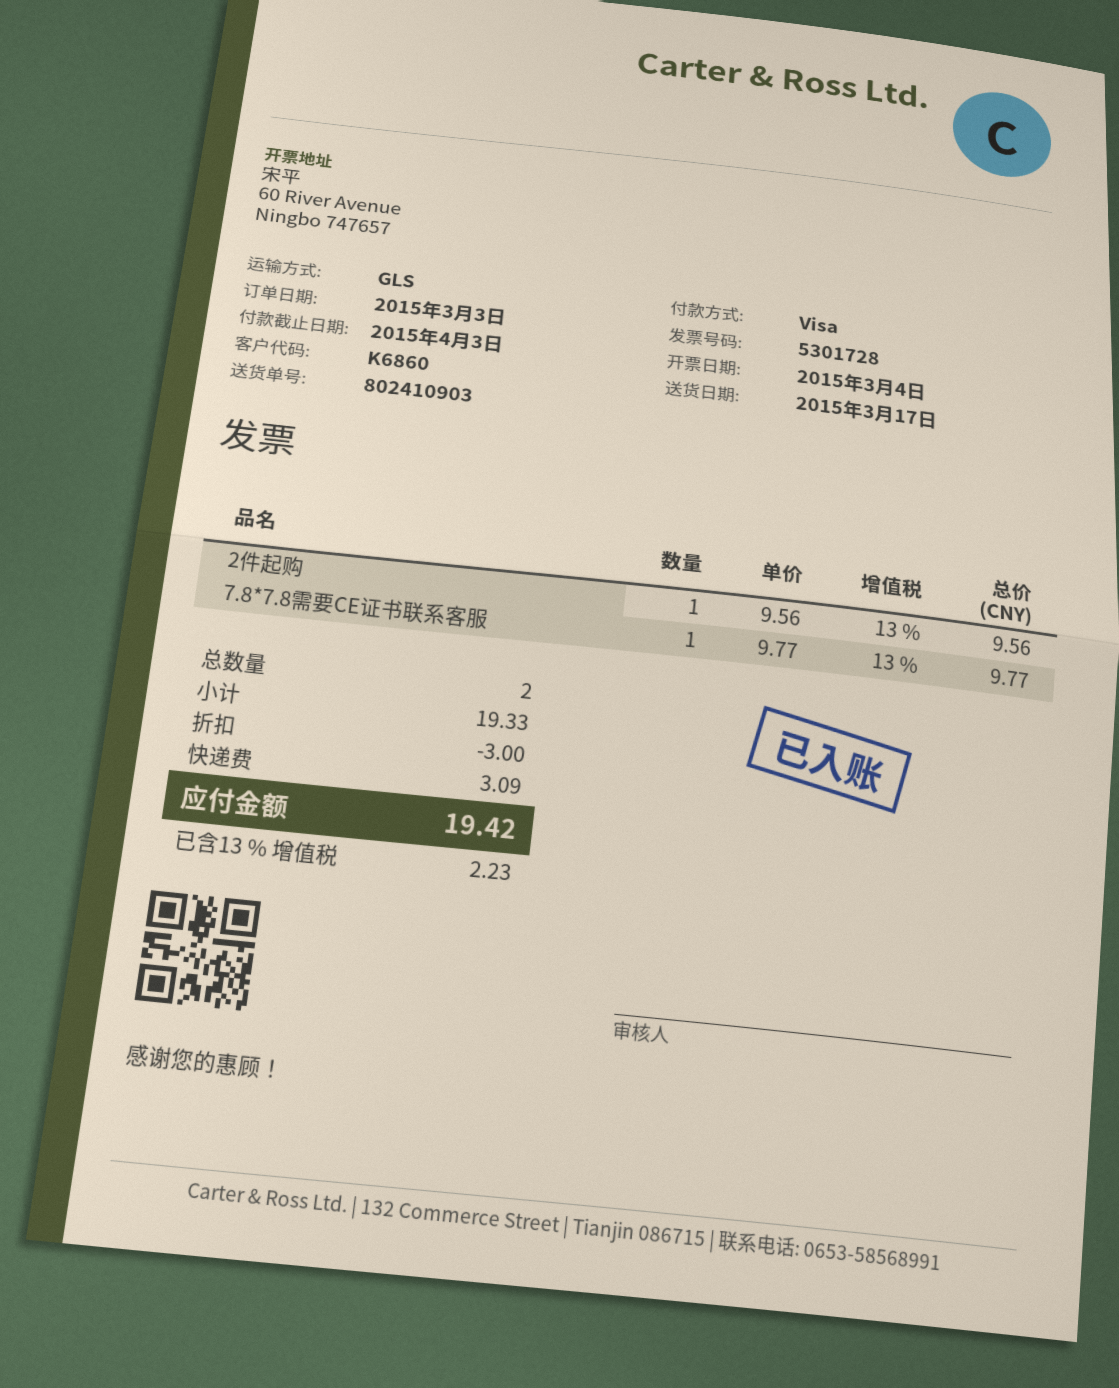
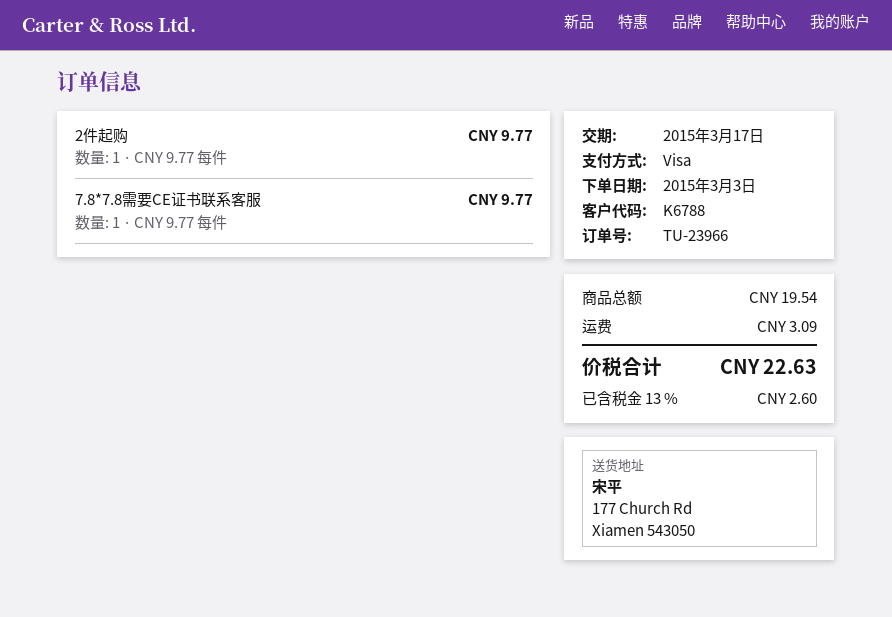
customer number: K6860 -> K6788
2件起购: 1 x 9.56 = 9.56 -> 1 x 9.77 = 9.77
subtotal: 19.33 -> 19.54
discount: 3.00 -> none
tax: 13% = 2.23 -> 13% = 2.60
total: 19.42 -> 22.63

